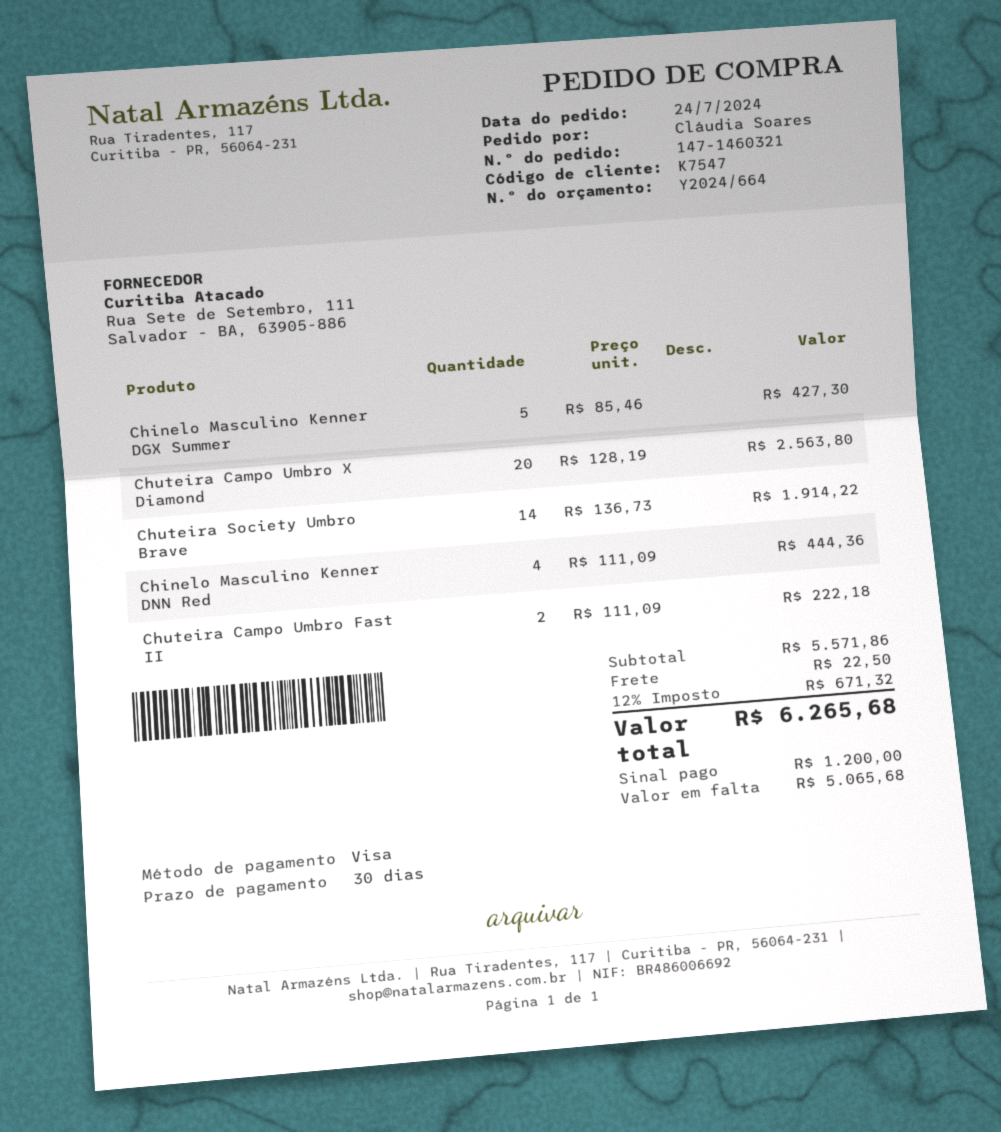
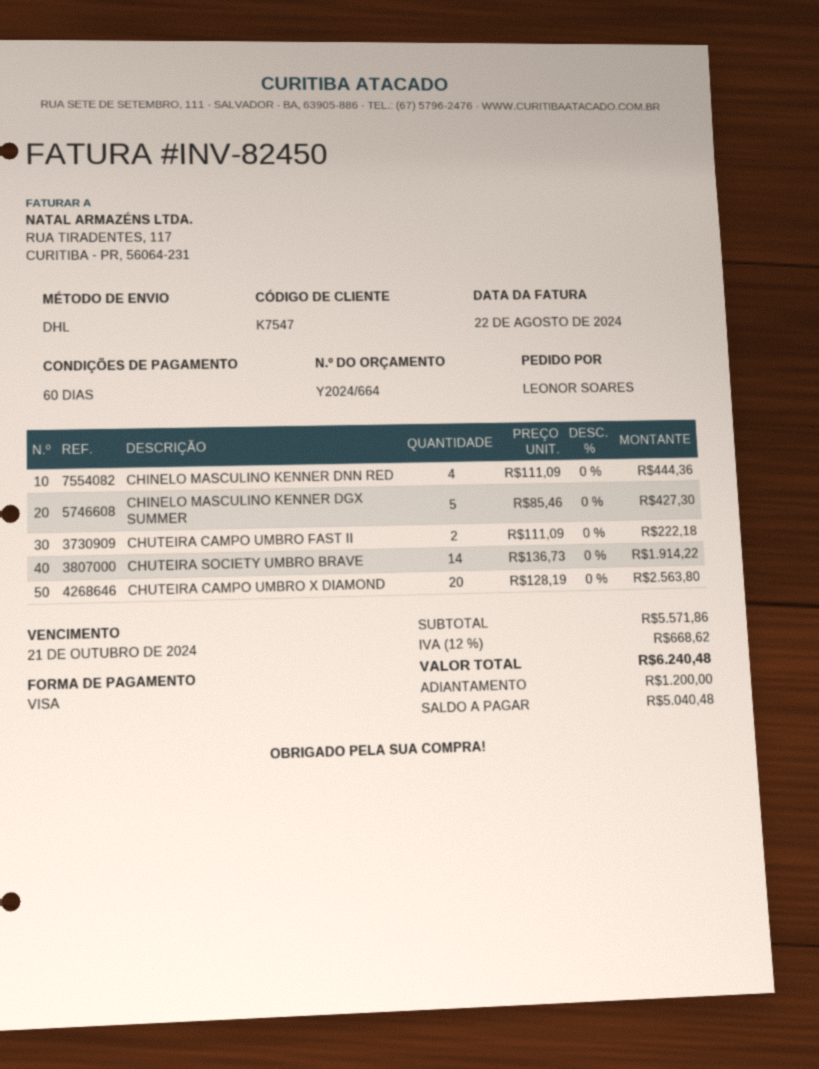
payment terms: 30 days -> 60 days
ordered by: Cláudia Soares -> LEONOR SOARES
shipping: 22.50 -> none
tax: 12% = 671.32 -> 12% = 668.62
total: 6265.68 -> 6240.48
balance: 5065.68 -> 5040.48

